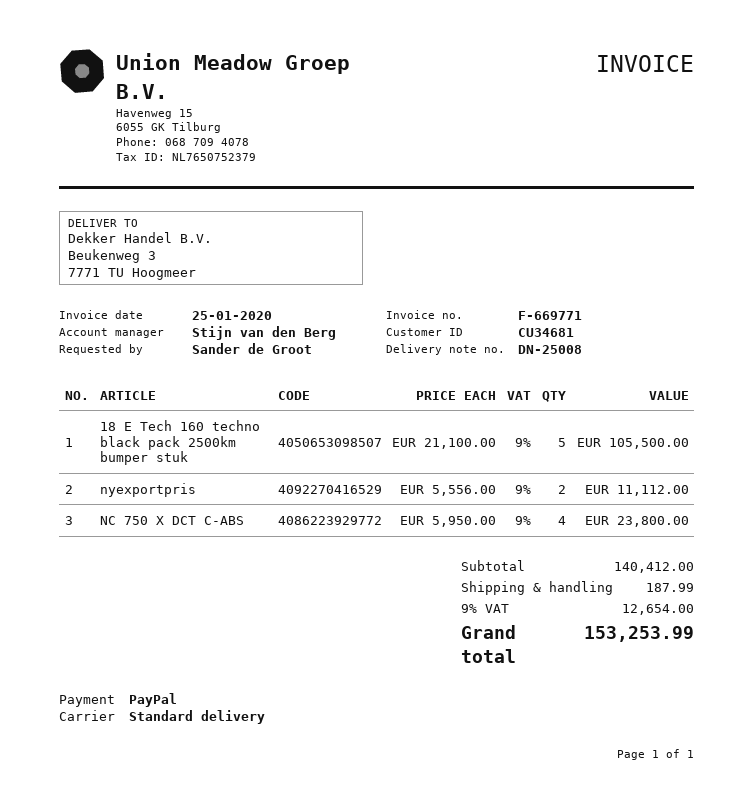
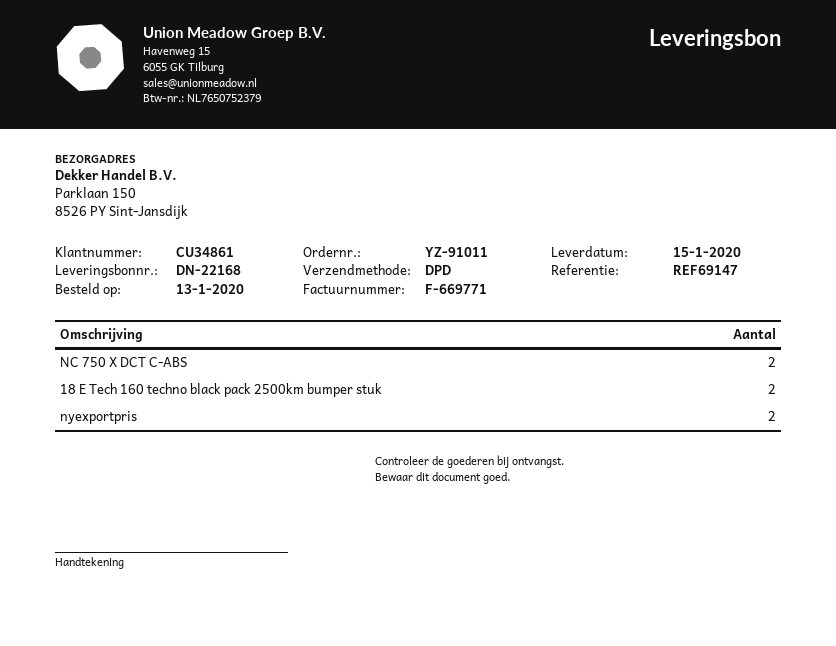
delivery note number: DN-25008 -> DN-22168
customer number: CU34681 -> CU34861
shipping method: standard -> DPD
ship to: Beukenweg 3, 7771 TU Hoogmeer -> Parklaan 150, 8526 PY Sint-Jansdijk
18 E Tech 160 techno black pack 2500km bumper stuk: 5 -> 2
NC 750 X DCT C-ABS: 4 -> 2

